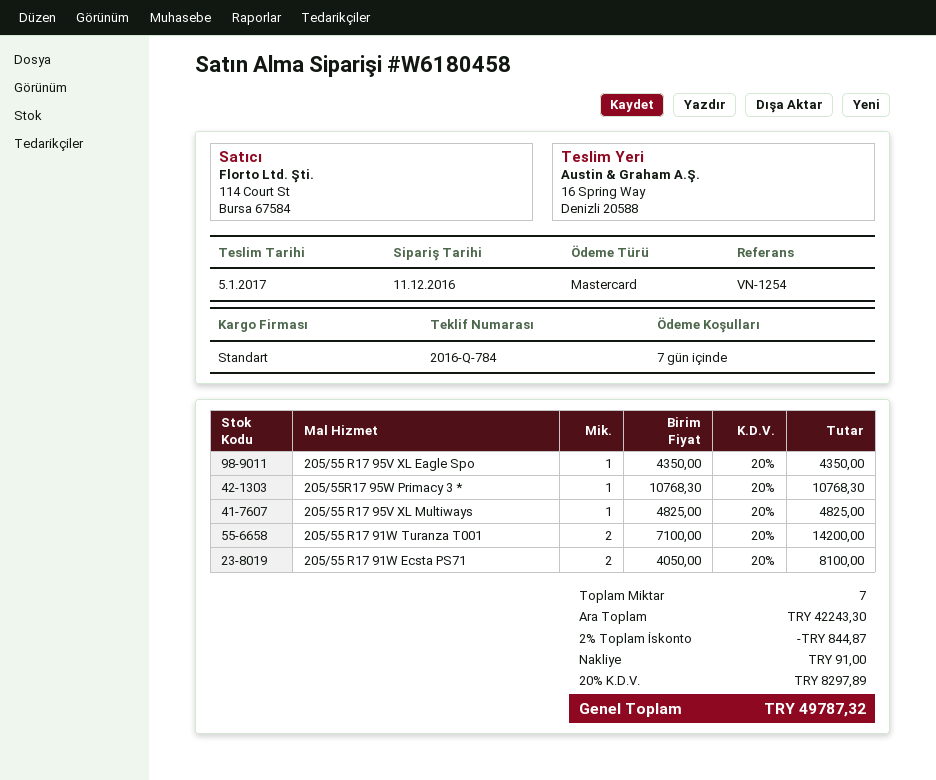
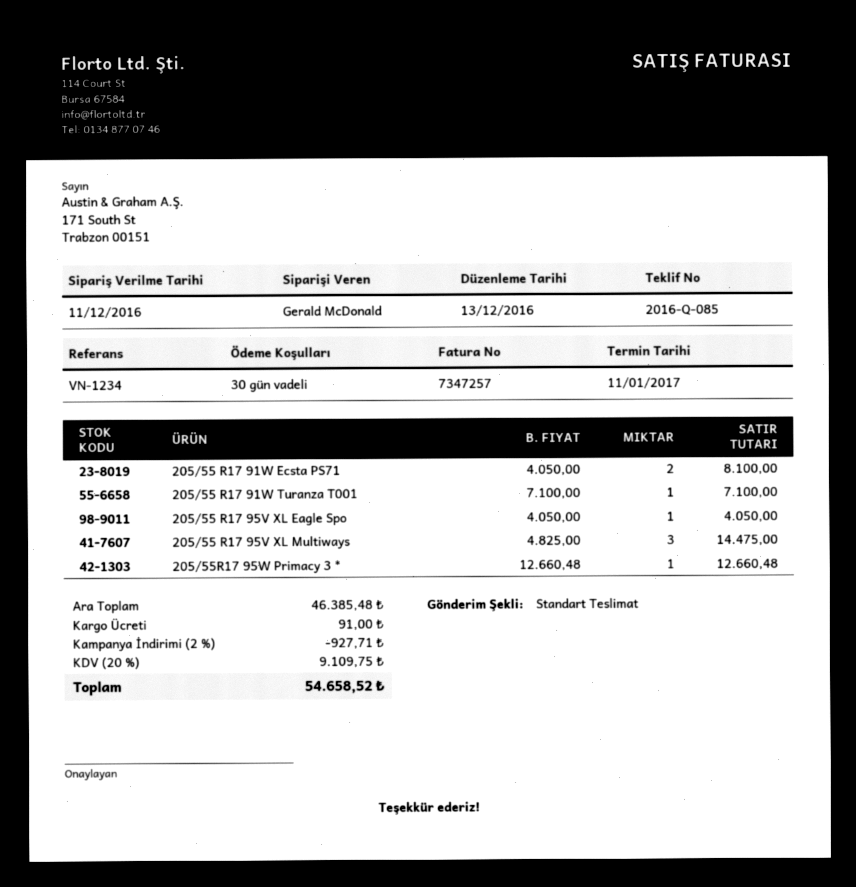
quote number: 2016-Q-784 -> 2016-Q-085
delivery date: 2017-01-05 -> 2017-01-11
payment terms: 7 days -> 30 days
reference: VN-1254 -> VN-1234
205/55 R17 95V XL Eagle Spo: 1 x 4350.00 = 4350.00 -> 1 x 4050.00 = 4050.00
205/55R17 95W Primacy 3 *: 1 x 10768.30 = 10768.30 -> 1 x 12660.48 = 12660.48
205/55 R17 95V XL Multiways: 1 x 4825.00 = 4825.00 -> 3 x 4825.00 = 14475.00
205/55 R17 91W Turanza T001: 2 x 7100.00 = 14200.00 -> 1 x 7100.00 = 7100.00
subtotal: 42243.30 -> 46385.48
discount: 2% = 844.87 -> 2% = 927.71
tax: 20% = 8297.89 -> 20% = 9109.75
total: 49787.32 -> 54658.52

